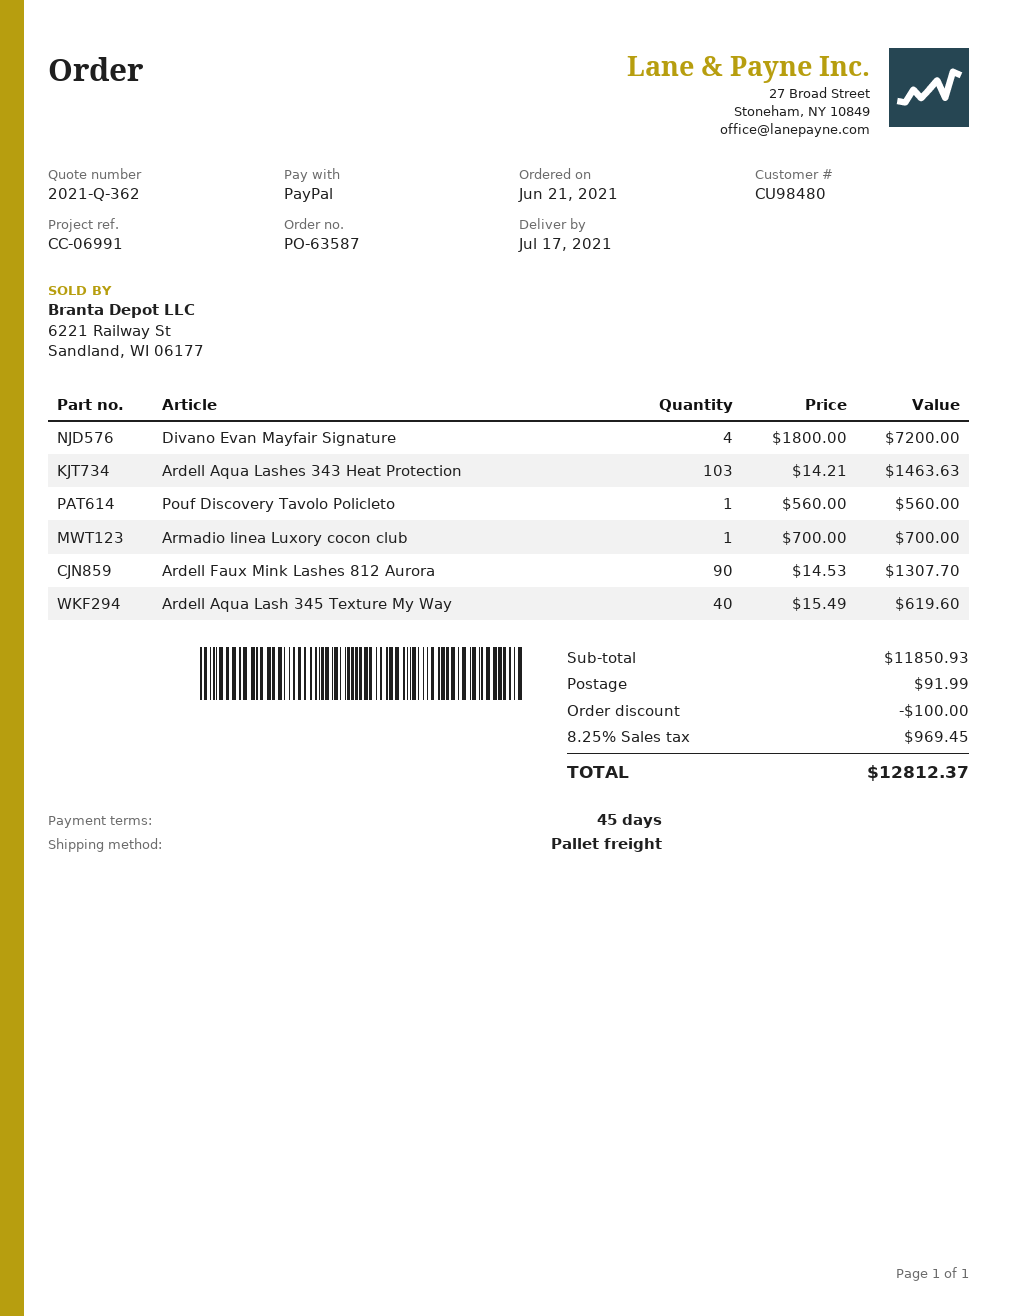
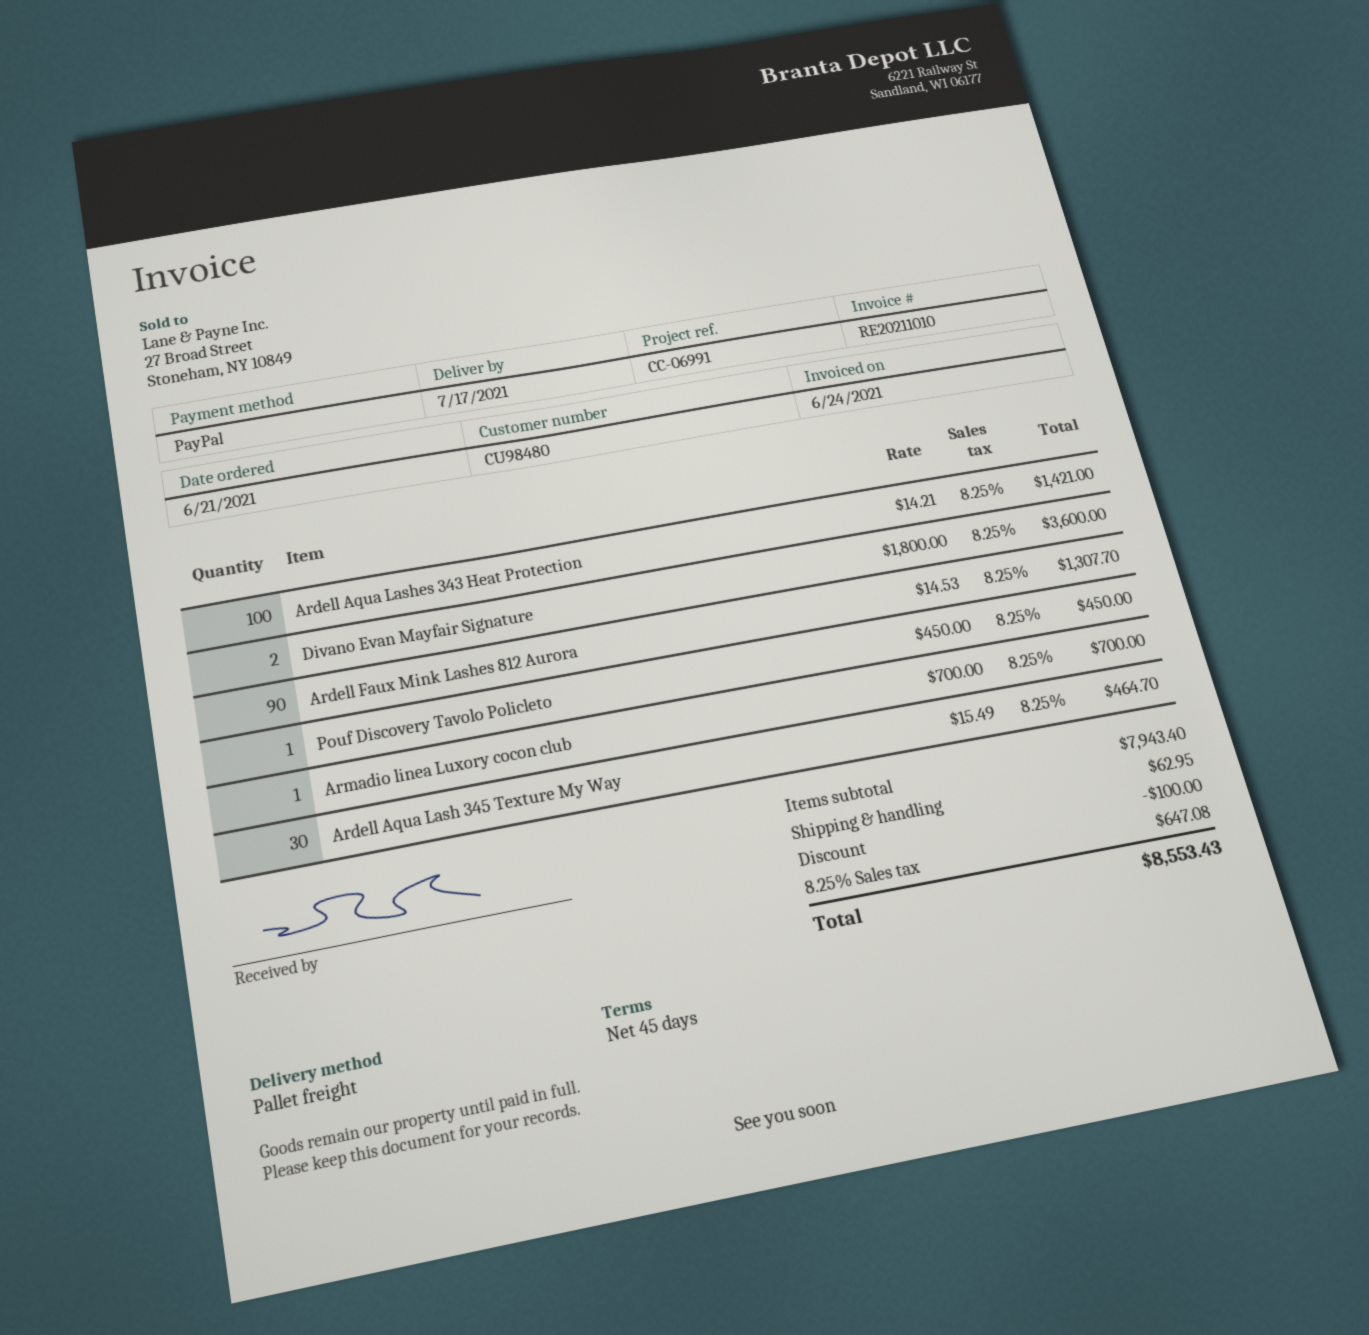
Divano Evan Mayfair Signature: 4 x 1800.00 = 7200.00 -> 2 x 1800.00 = 3600.00
Ardell Aqua Lashes 343 Heat Protection: 103 x 14.21 = 1463.63 -> 100 x 14.21 = 1421.00
Pouf Discovery Tavolo Policleto: 1 x 560.00 = 560.00 -> 1 x 450.00 = 450.00
Ardell Aqua Lash 345 Texture My Way: 40 x 15.49 = 619.60 -> 30 x 15.49 = 464.70
subtotal: 11850.93 -> 7943.40
shipping: 91.99 -> 62.95
tax: 8.25% = 969.45 -> 8.25% = 647.08
total: 12812.37 -> 8553.43

